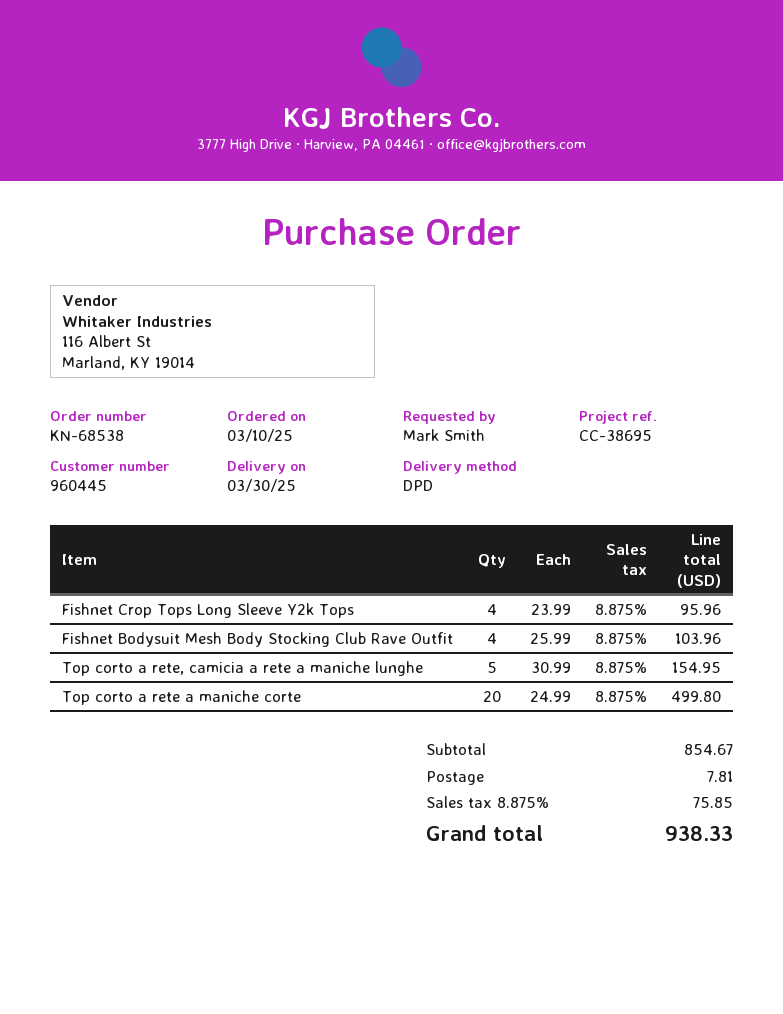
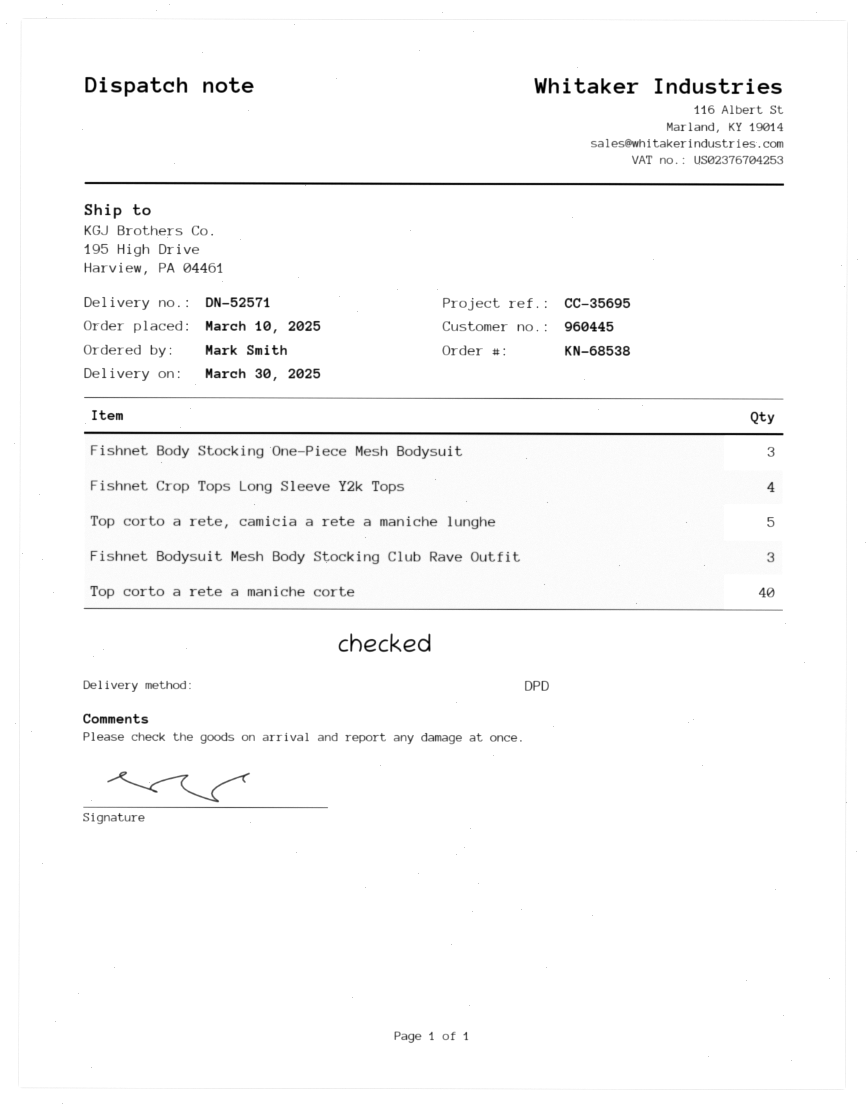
reference: CC-38695 -> CC-35695
Fishnet Bodysuit Mesh Body Stocking Club Rave Outfit: 4 -> 3
Top corto a rete a maniche corte: 20 -> 40
Fishnet Body Stocking One-Piece Mesh Bodysuit: none -> 3

